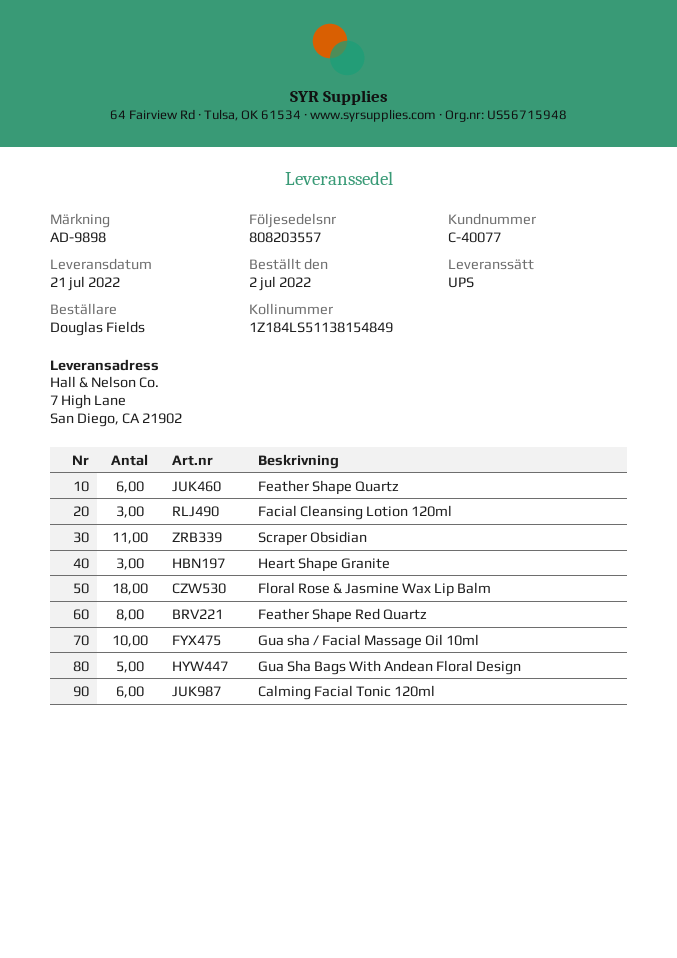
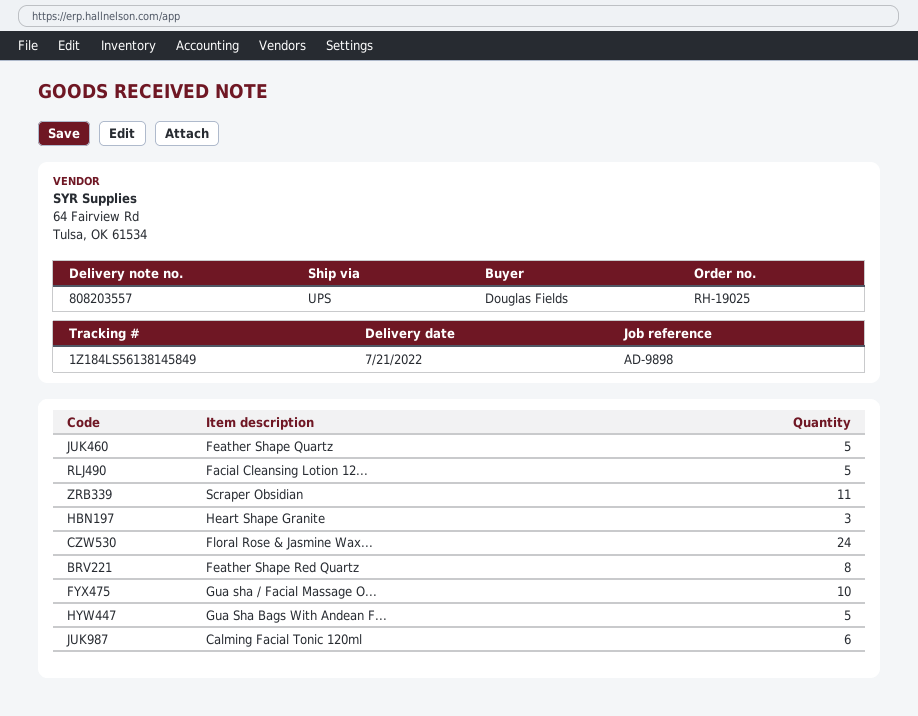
tracking number: 1Z184LS51138154849 -> 1Z184LS56138145849
Feather Shape Quartz: 6 -> 5
Facial Cleansing Lotion 120ml: 3 -> 5
Floral Rose & Jasmine Wax Lip Balm: 18 -> 24

